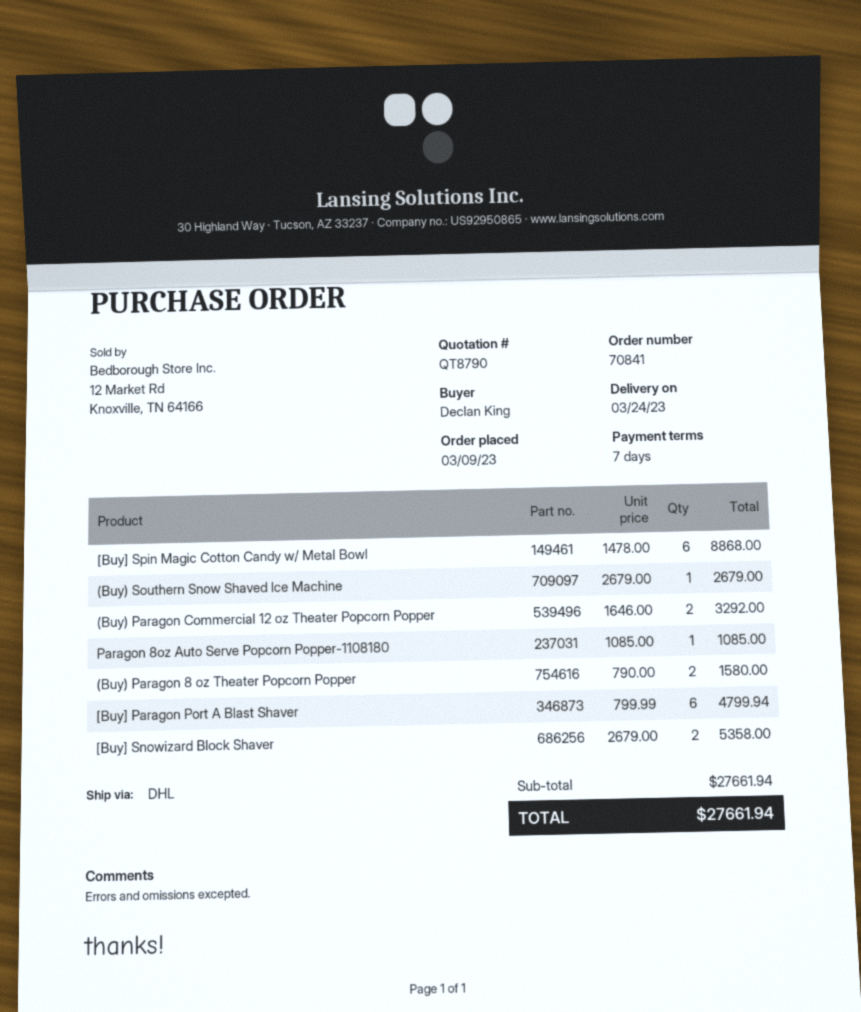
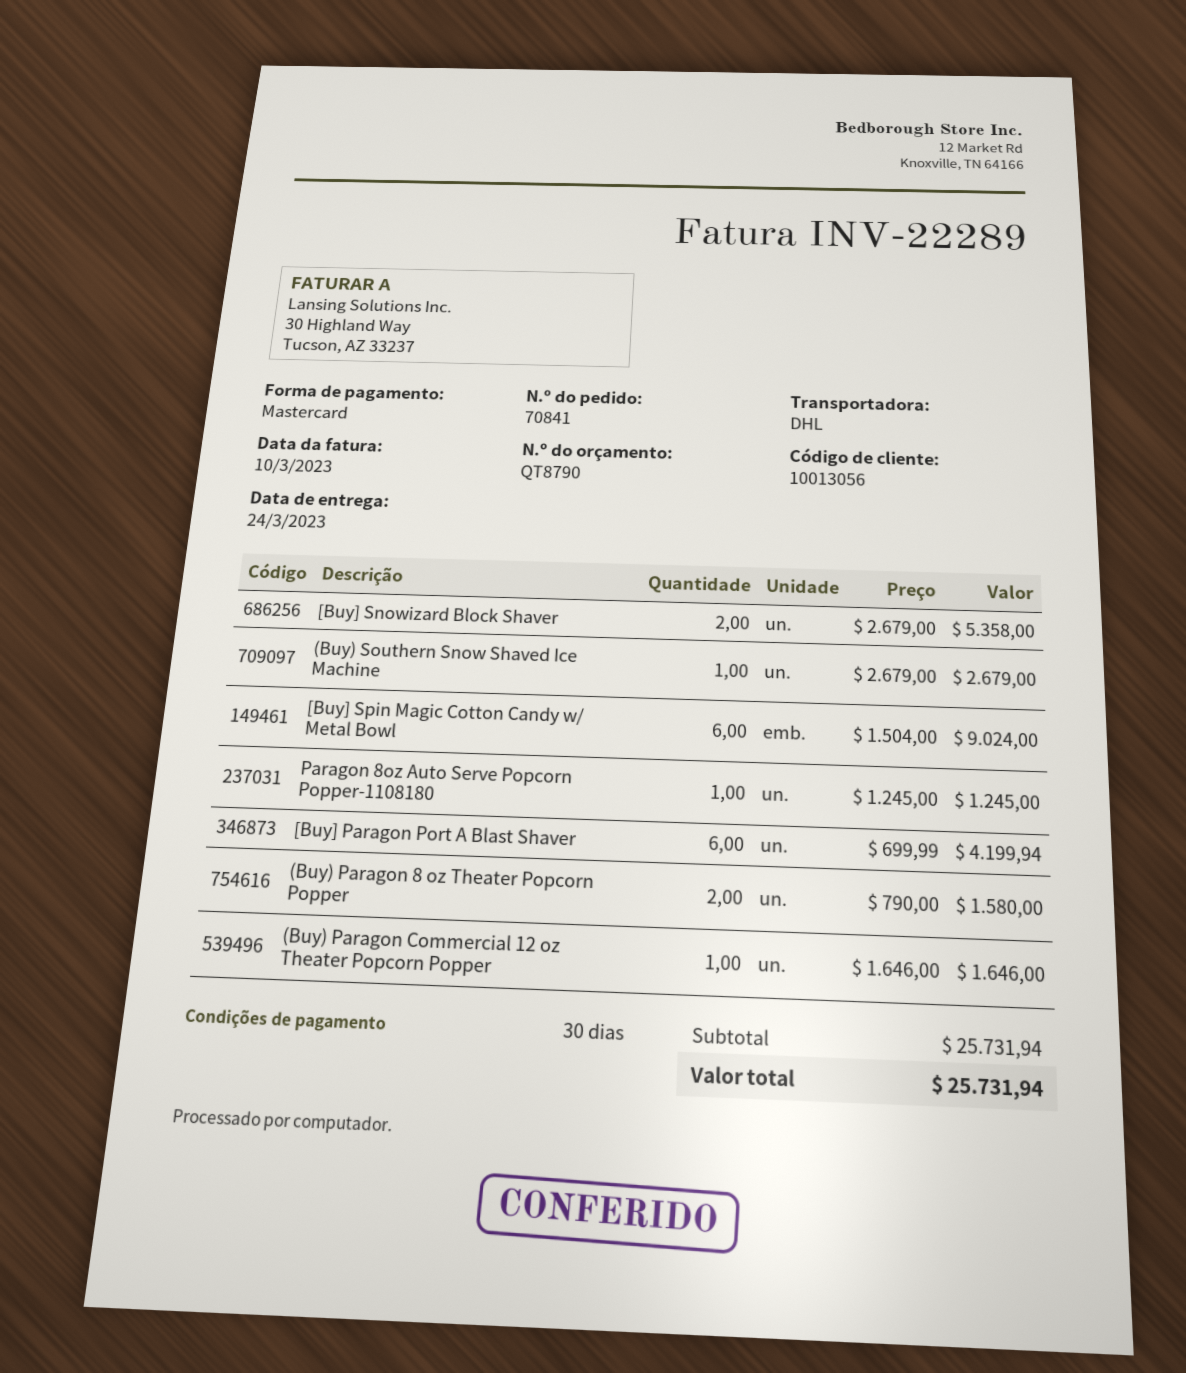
payment terms: 7 days -> 30 days
[Buy] Spin Magic Cotton Candy w/ Metal Bowl: 6 x 1478.00 = 8868.00 -> 6 x 1504.00 = 9024.00
(Buy) Paragon Commercial 12 oz Theater Popcorn Popper: 2 x 1646.00 = 3292.00 -> 1 x 1646.00 = 1646.00
Paragon 8oz Auto Serve Popcorn Popper-1108180: 1 x 1085.00 = 1085.00 -> 1 x 1245.00 = 1245.00
[Buy] Paragon Port A Blast Shaver: 6 x 799.99 = 4799.94 -> 6 x 699.99 = 4199.94
subtotal: 27661.94 -> 25731.94
total: 27661.94 -> 25731.94

